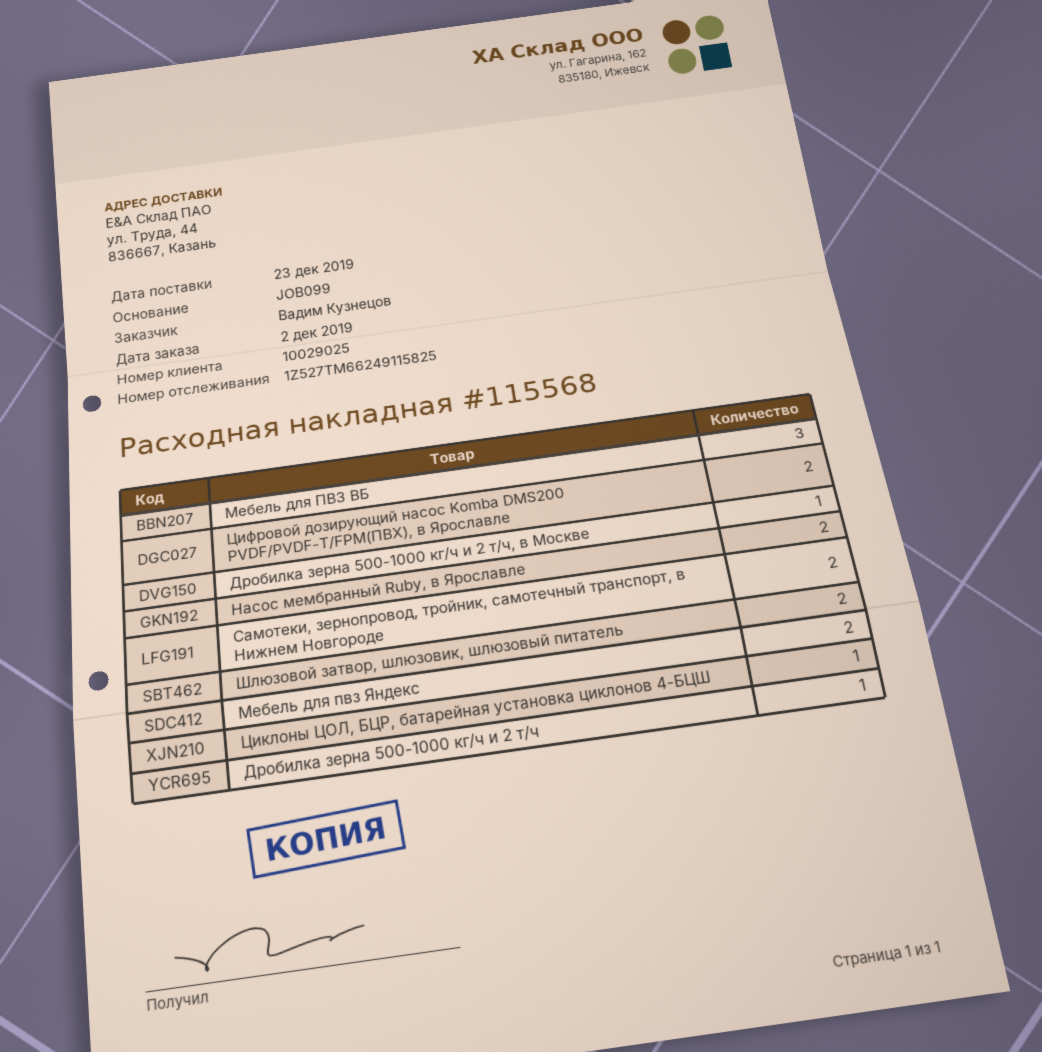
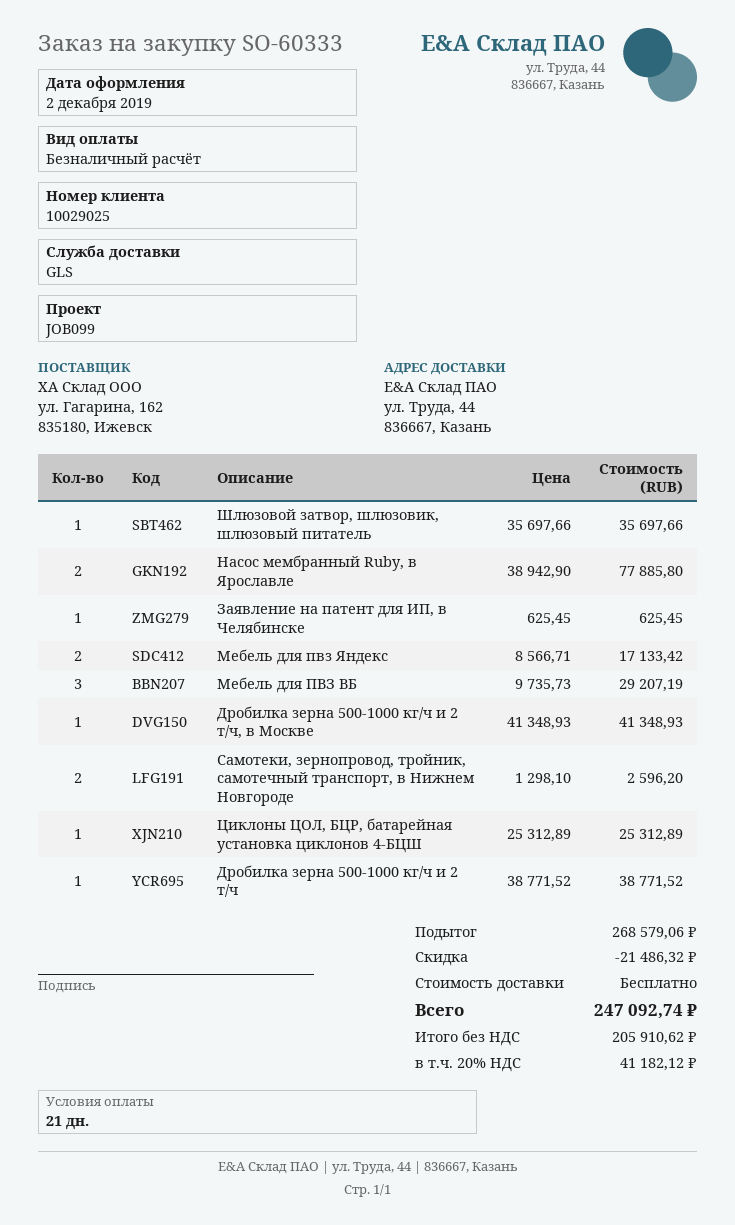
Цифровой дозирующий насос Komba DMS200 PVDF/PVDF-T/FPM(ПВХ), в Ярославле: 2 -> none
Шлюзовой затвор, шлюзовик, шлюзовый питатель: 2 -> 1
Заявление на патент для ИП, в Челябинске: none -> 1

